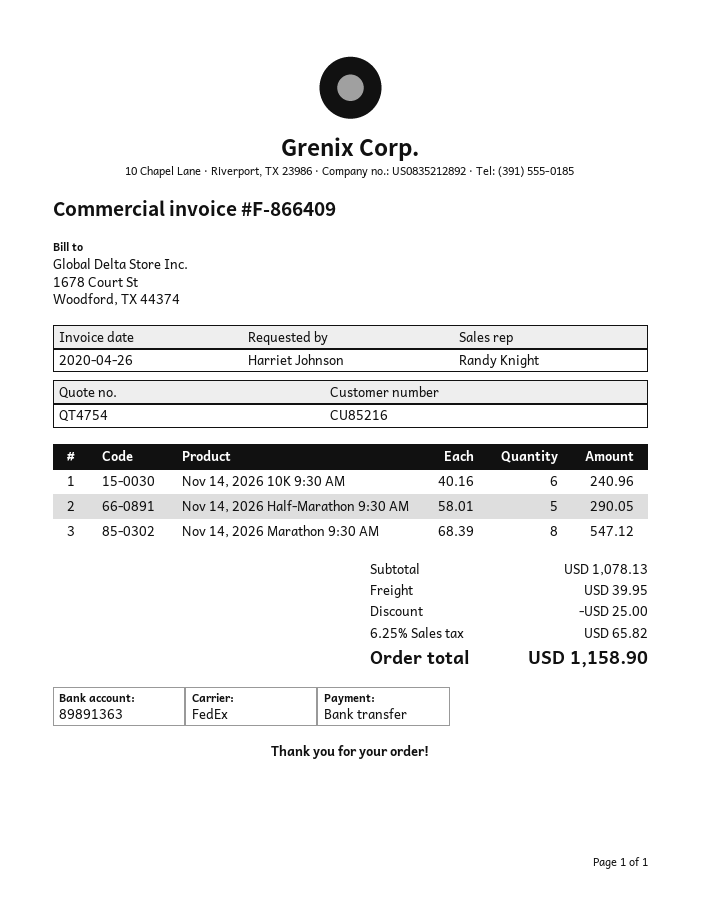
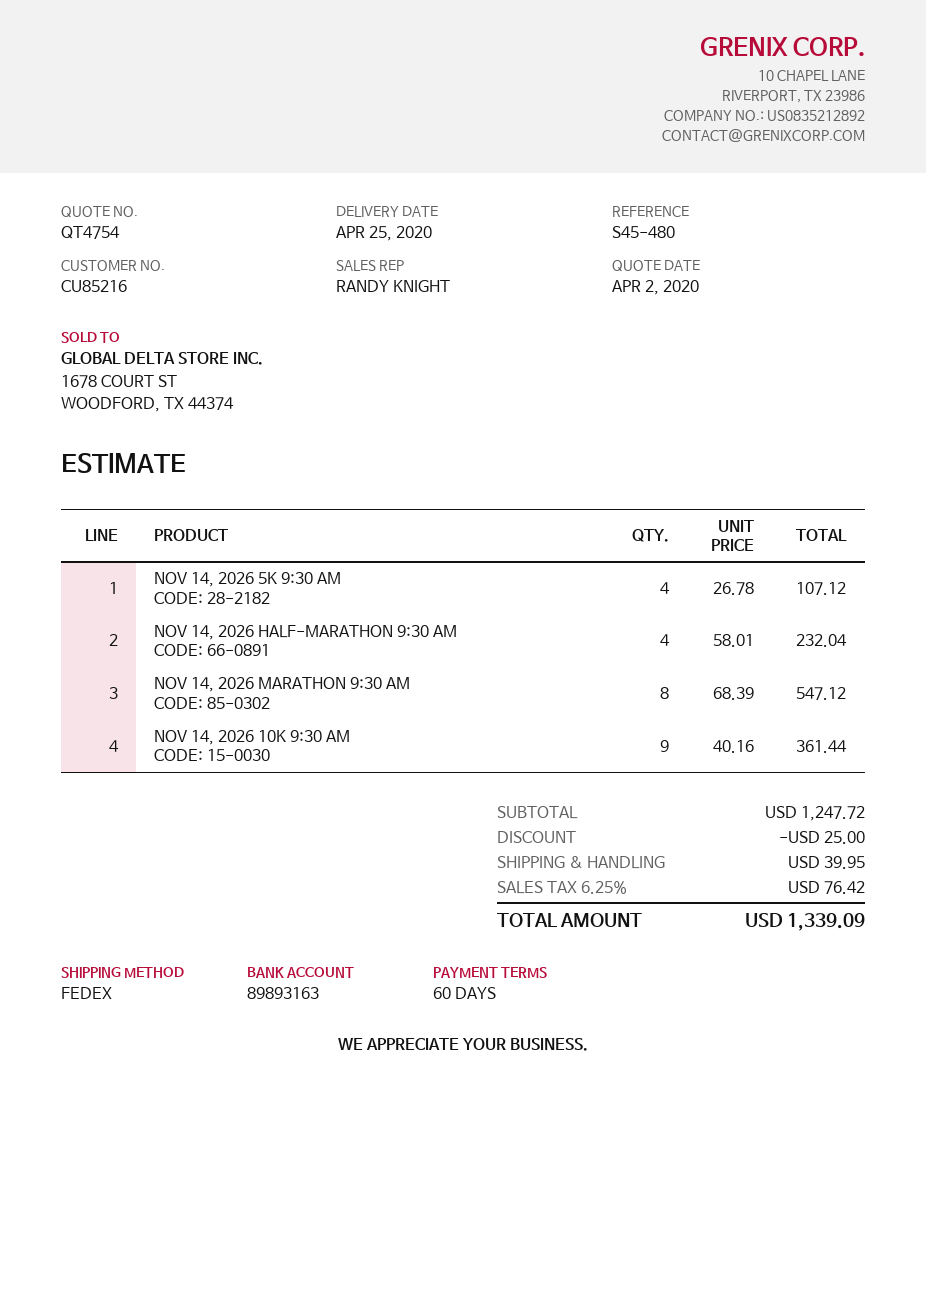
bank account: 89891363 -> 89893163
Nov 14, 2026 10K 9:30 AM: 6 x 40.16 = 240.96 -> 9 x 40.16 = 361.44
Nov 14, 2026 Half-Marathon 9:30 AM: 5 x 58.01 = 290.05 -> 4 x 58.01 = 232.04
NOV 14, 2026 5K 9:30 AM: none -> 4 x 26.78 = 107.12
subtotal: 1078.13 -> 1247.72
tax: 6.25% = 65.82 -> 6.25% = 76.42
total: 1158.90 -> 1339.09

